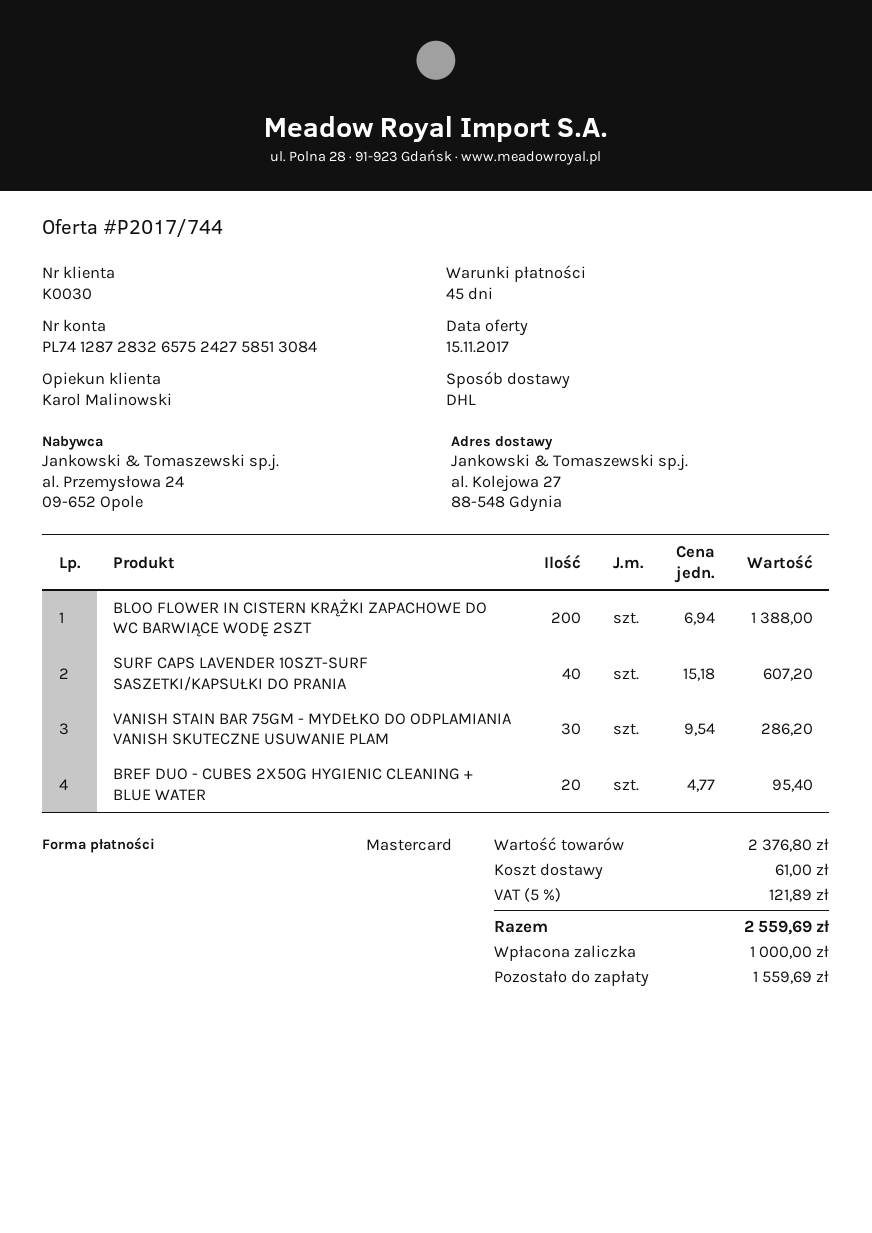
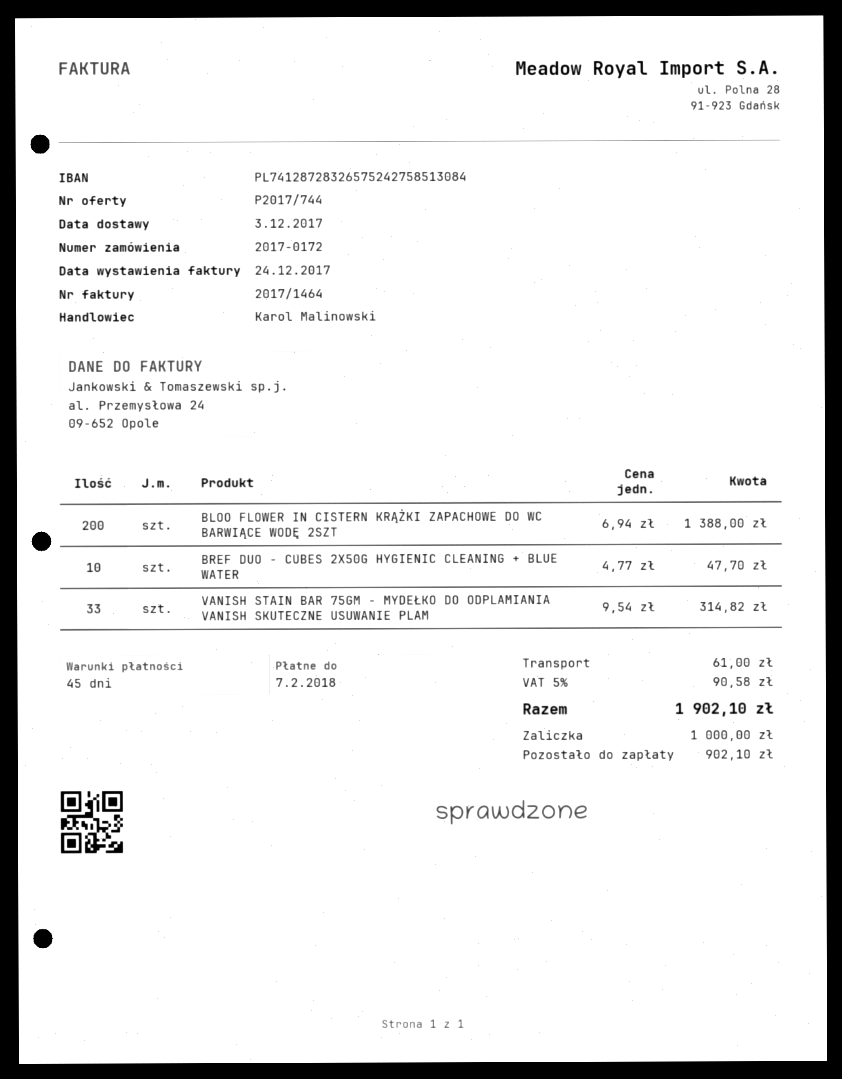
SURF CAPS LAVENDER 10SZT-SURF SASZETKI/KAPSUŁKI DO PRANIA: 40 x 15.18 = 607.20 -> none
VANISH STAIN BAR 75GM - MYDEŁKO DO ODPLAMIANIA VANISH SKUTECZNE USUWANIE PLAM: 30 x 9.54 = 286.20 -> 33 x 9.54 = 314.82
BREF DUO - CUBES 2X50G HYGIENIC CLEANING + BLUE WATER: 20 x 4.77 = 95.40 -> 10 x 4.77 = 47.70
tax: 5% = 121.89 -> 5% = 90.58
total: 2559.69 -> 1902.10
balance: 1559.69 -> 902.10

